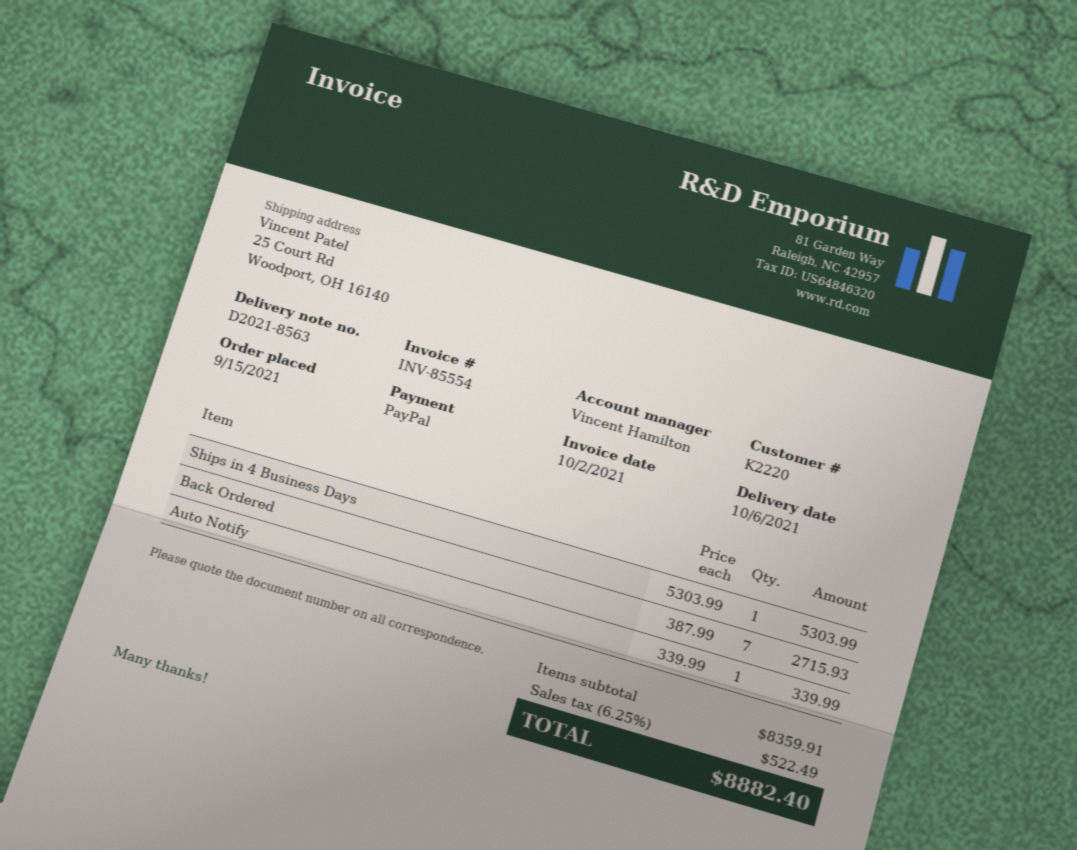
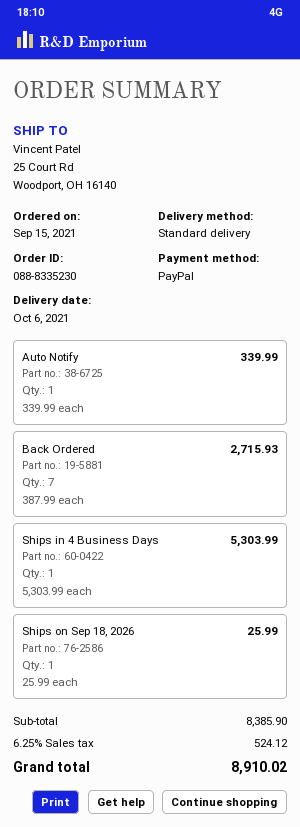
Ships on Sep 18, 2026: none -> 1 x 25.99 = 25.99
subtotal: 8359.91 -> 8385.90
tax: 6.25% = 522.49 -> 6.25% = 524.12
total: 8882.40 -> 8910.02

